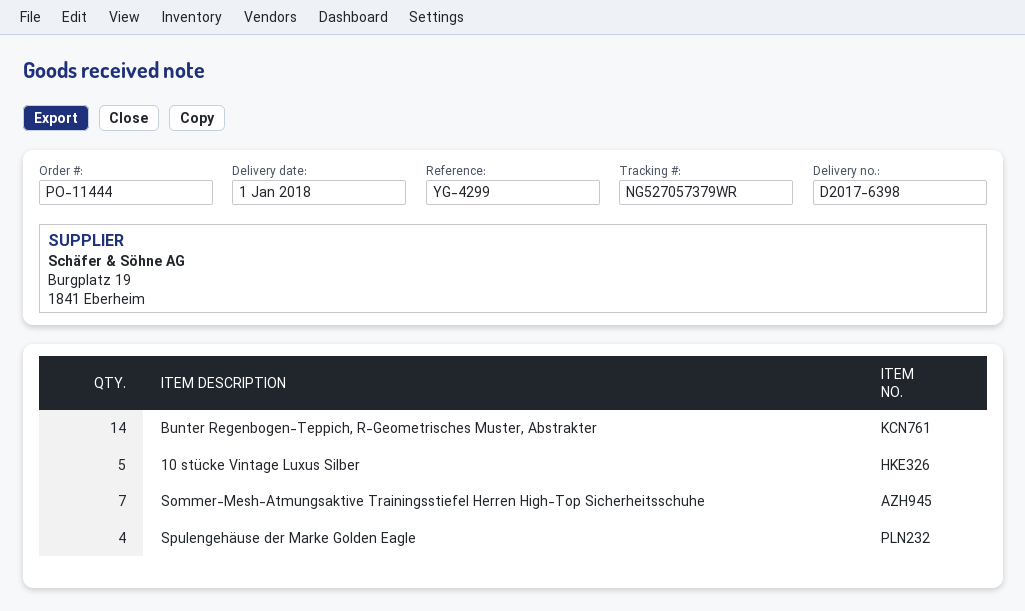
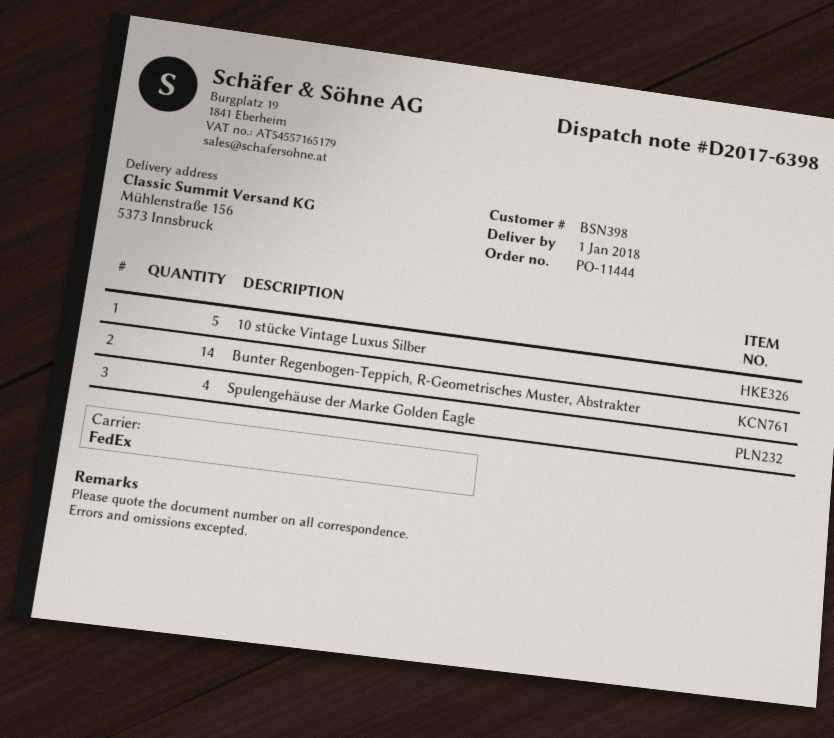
Sommer-Mesh-Atmungsaktive Trainingsstiefel Herren High-Top Sicherheitsschuhe: 7 -> none

